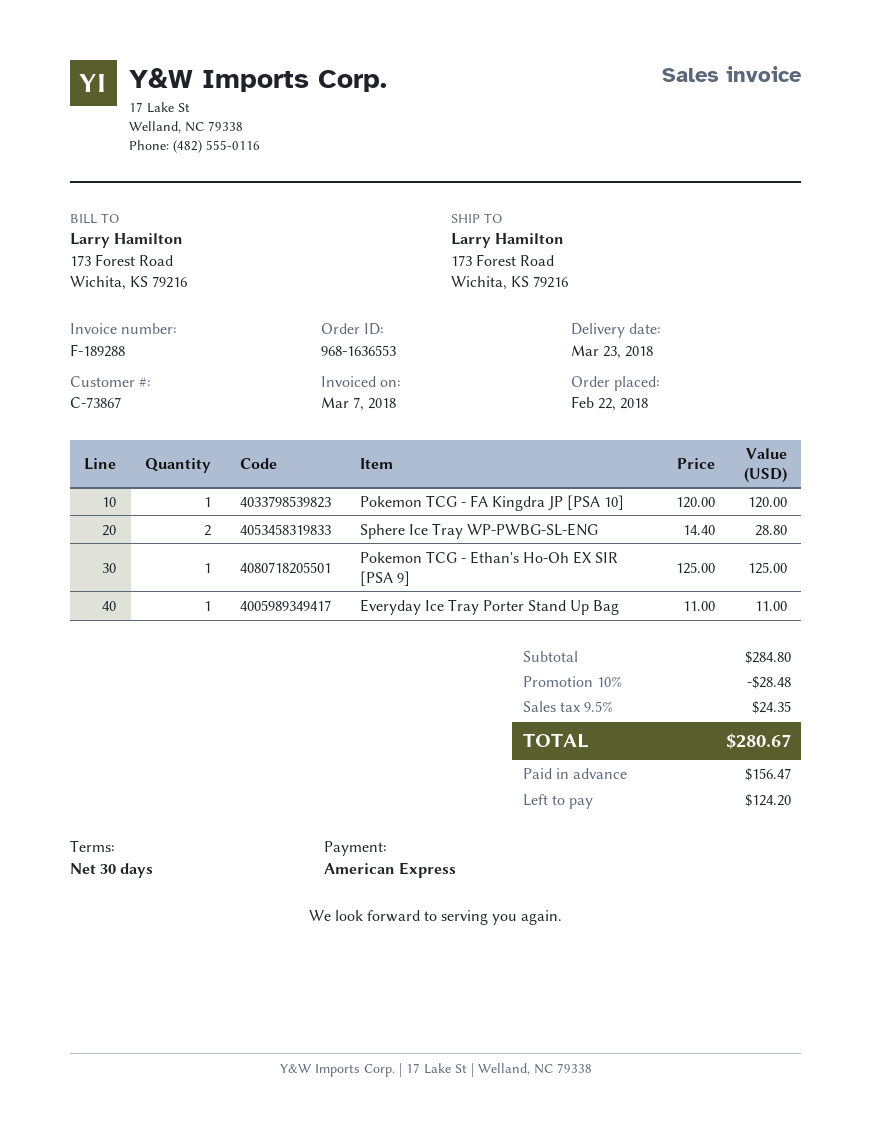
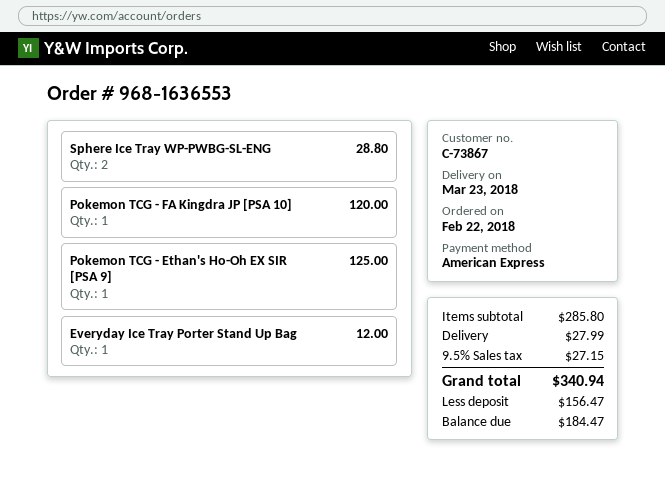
Everyday Ice Tray Porter Stand Up Bag: 1 for 11.00 -> 1 for 12.00
subtotal: 284.80 -> 285.80
discount: 10% = 28.48 -> none
shipping: none -> 27.99
tax: 9.5% = 24.35 -> 9.5% = 27.15
total: 280.67 -> 340.94
balance: 124.20 -> 184.47

